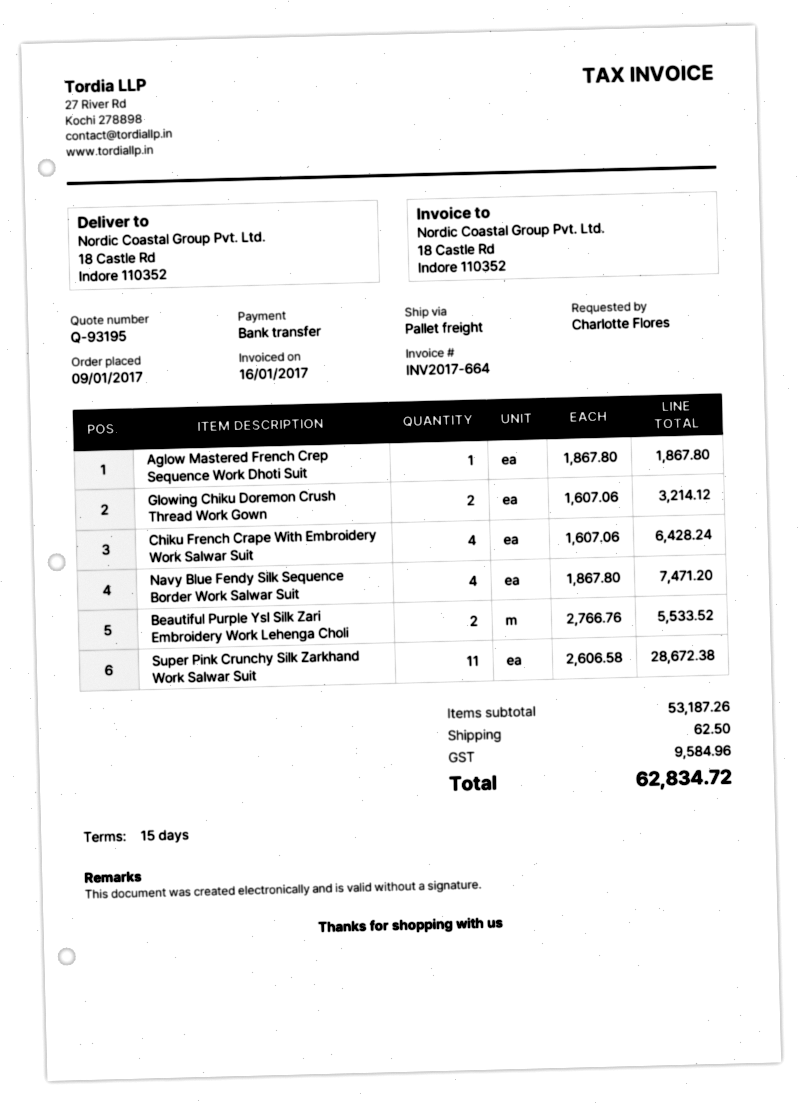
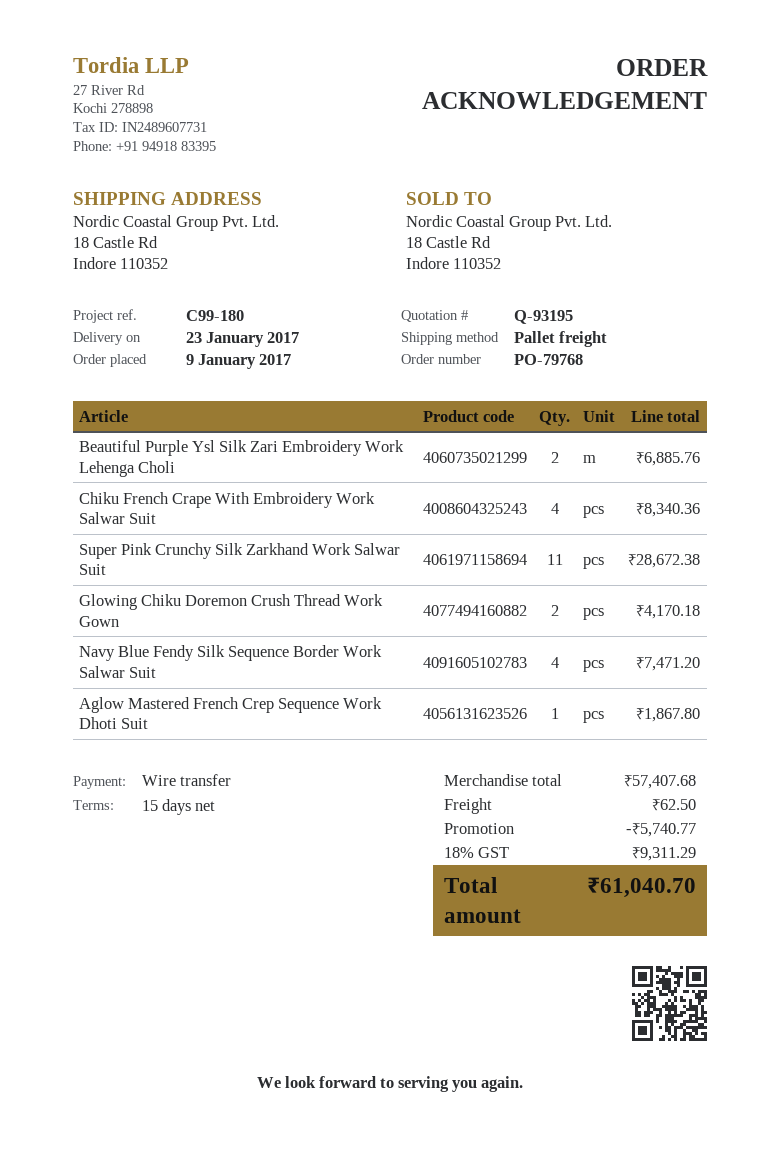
Glowing Chiku Doremon Crush Thread Work Gown: 2 for 3214.12 -> 2 for 4170.18
Chiku French Crape With Embroidery Work Salwar Suit: 4 for 6428.24 -> 4 for 8340.36
Beautiful Purple Ysl Silk Zari Embroidery Work Lehenga Choli: 2 for 5533.52 -> 2 for 6885.76
subtotal: 53187.26 -> 57407.68
discount: none -> 5740.77
tax: 9584.96 -> 9311.29
total: 62834.72 -> 61040.70

